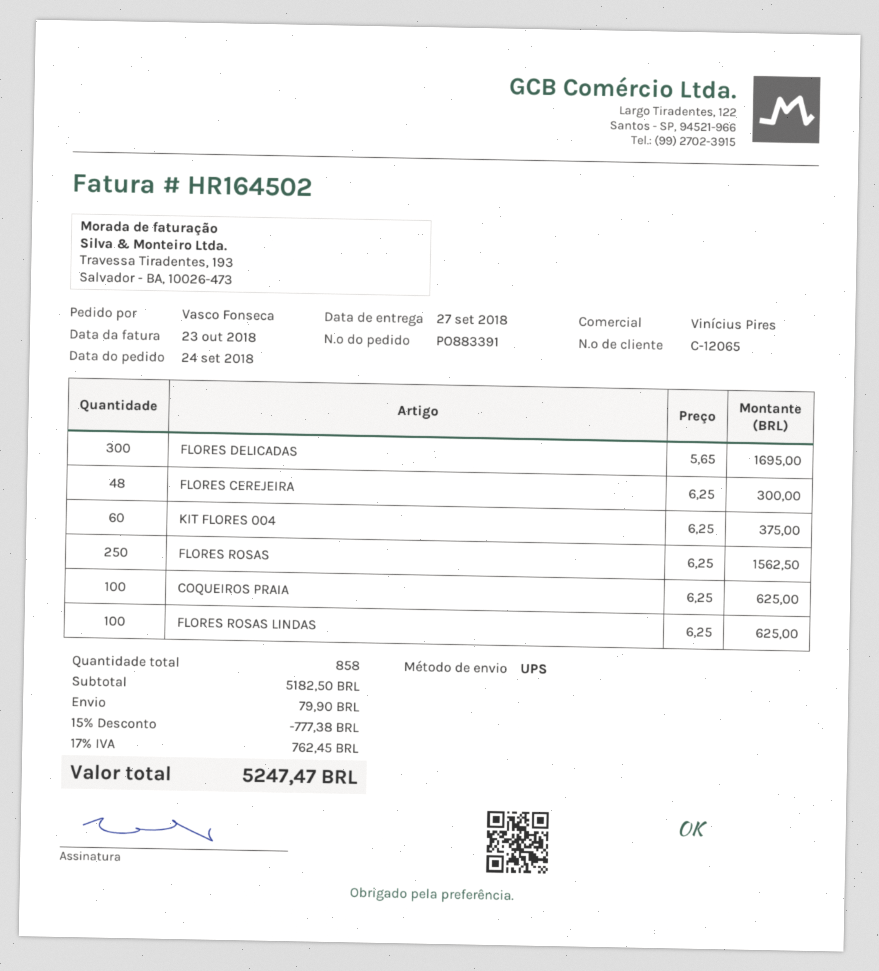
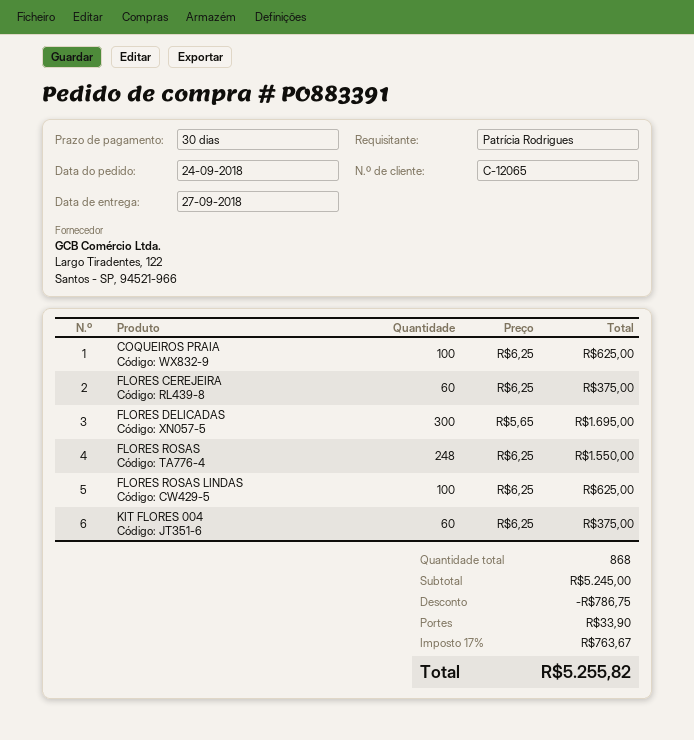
ordered by: Vasco Fonseca -> Patrícia Rodrigues
FLORES CEREJEIRA: 48 x 6.25 = 300.00 -> 60 x 6.25 = 375.00
FLORES ROSAS: 250 x 6.25 = 1562.50 -> 248 x 6.25 = 1550.00
total quantity: 858 -> 868
subtotal: 5182.50 -> 5245.00
discount: 777.38 -> 786.75
shipping: 79.90 -> 33.90
tax: 17% = 762.45 -> 17% = 763.67
total: 5247.47 -> 5255.82

